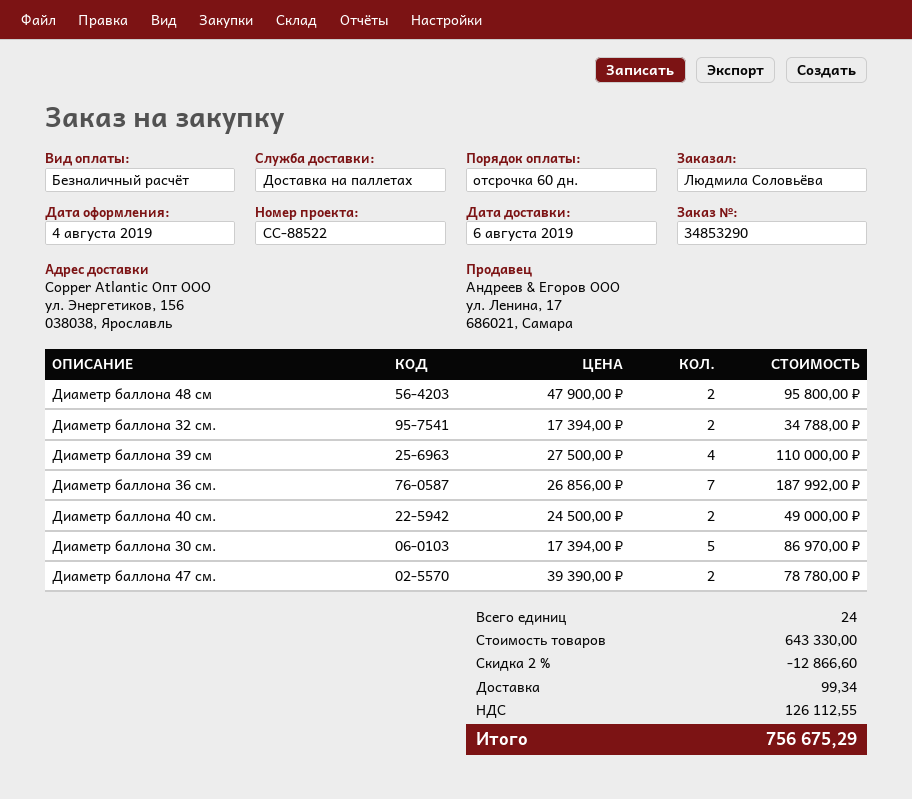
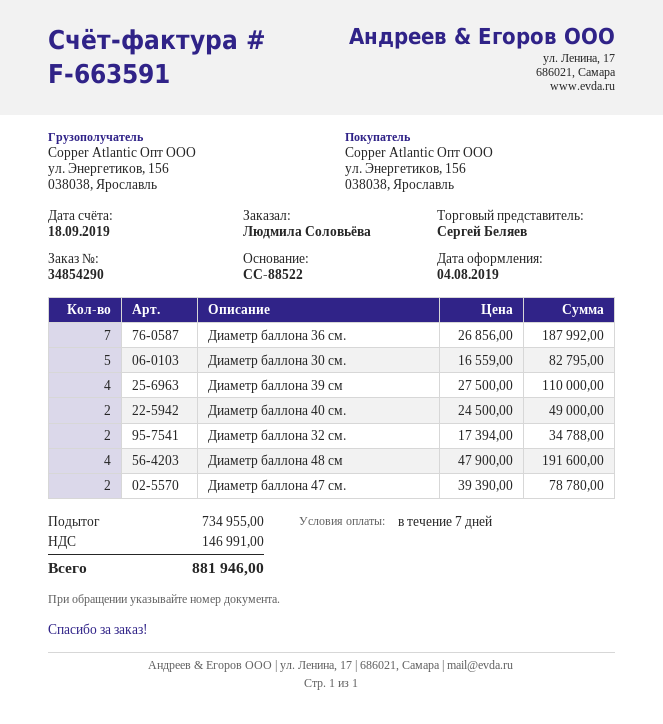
order number: 34853290 -> 34854290
payment terms: 60 days -> 7 days
Диаметр баллона 48 см: 2 x 47900.00 = 95800.00 -> 4 x 47900.00 = 191600.00
Диаметр баллона 30 см.: 5 x 17394.00 = 86970.00 -> 5 x 16559.00 = 82795.00
subtotal: 643330.00 -> 734955.00
discount: 2% = 12866.60 -> none
shipping: 99.34 -> none
tax: 126112.55 -> 146991.00
total: 756675.29 -> 881946.00

